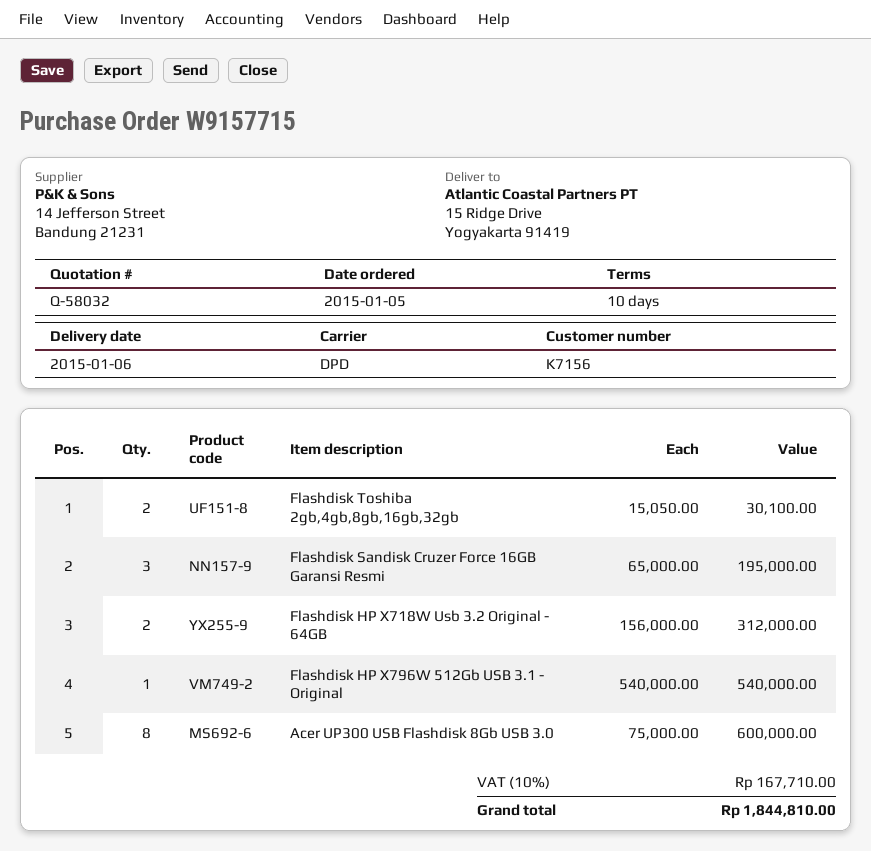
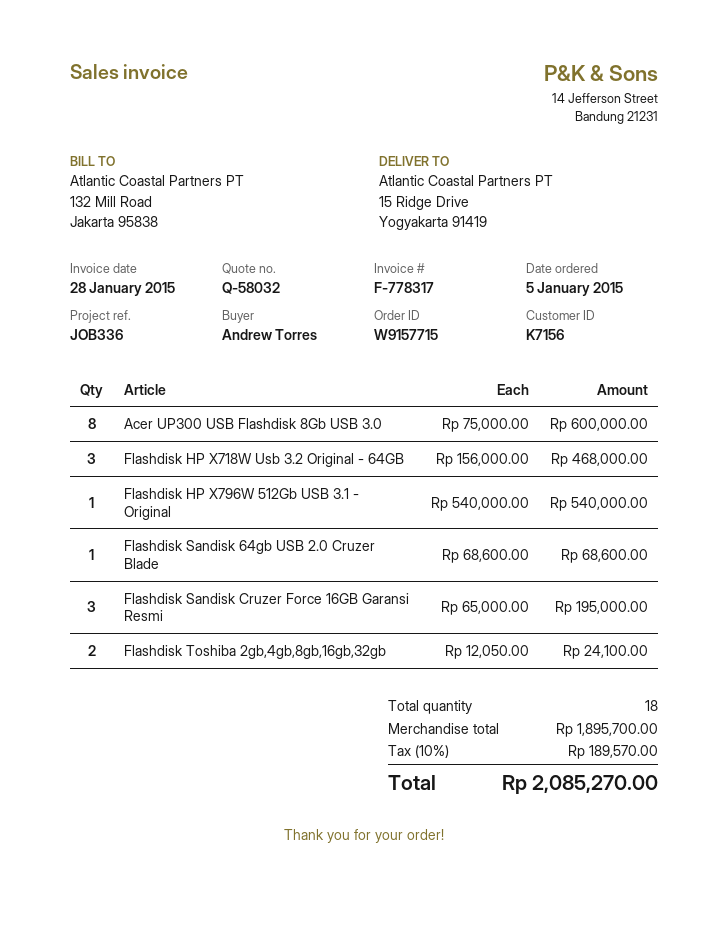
Flashdisk Toshiba 2gb,4gb,8gb,16gb,32gb: 2 x 15050.00 = 30100.00 -> 2 x 12050.00 = 24100.00
Flashdisk HP X718W Usb 3.2 Original - 64GB: 2 x 156000.00 = 312000.00 -> 3 x 156000.00 = 468000.00
Flashdisk Sandisk 64gb USB 2.0 Cruzer Blade: none -> 1 x 68600.00 = 68600.00
tax: 10% = 167710.00 -> 10% = 189570.00
total: 1844810.00 -> 2085270.00

